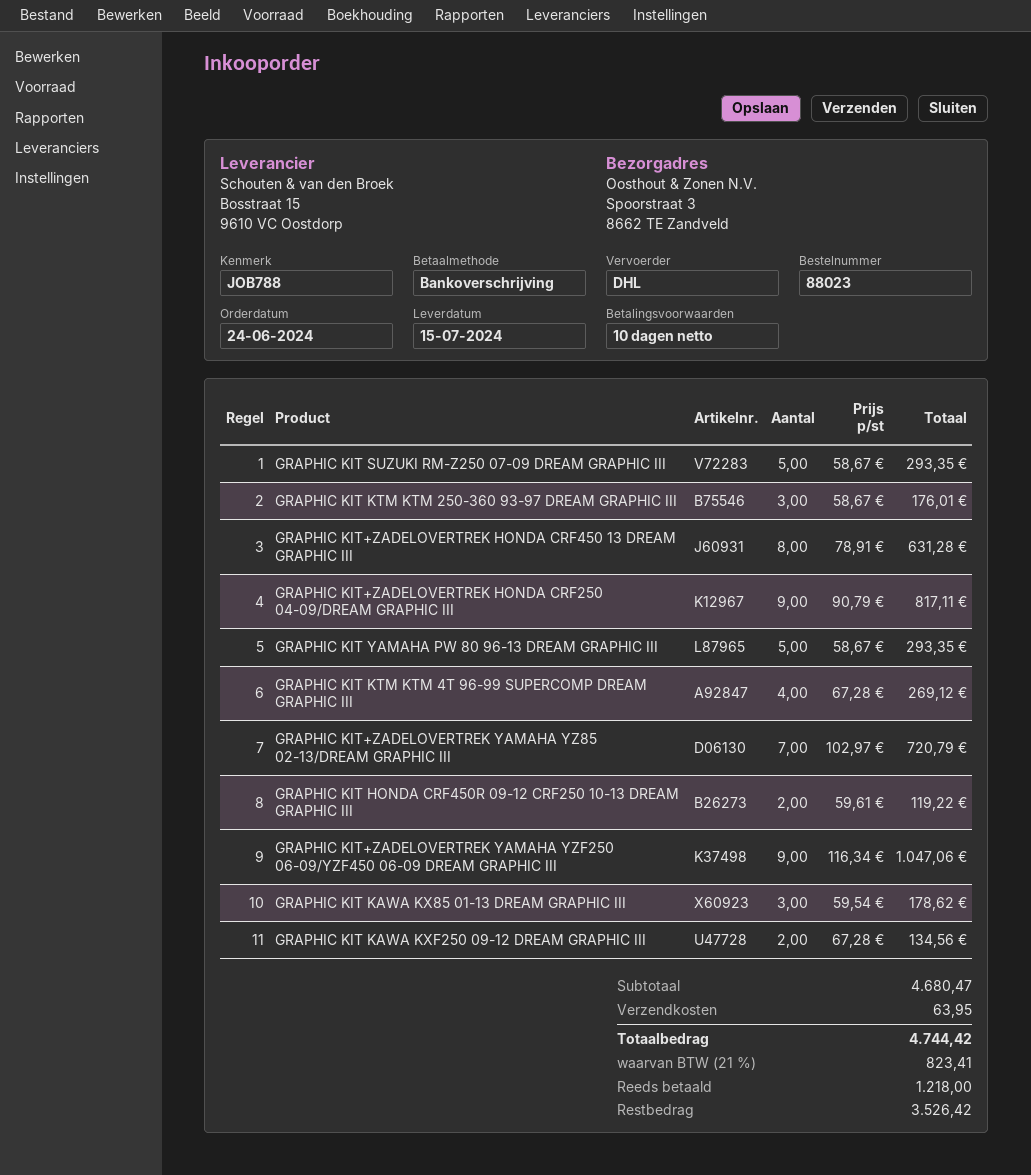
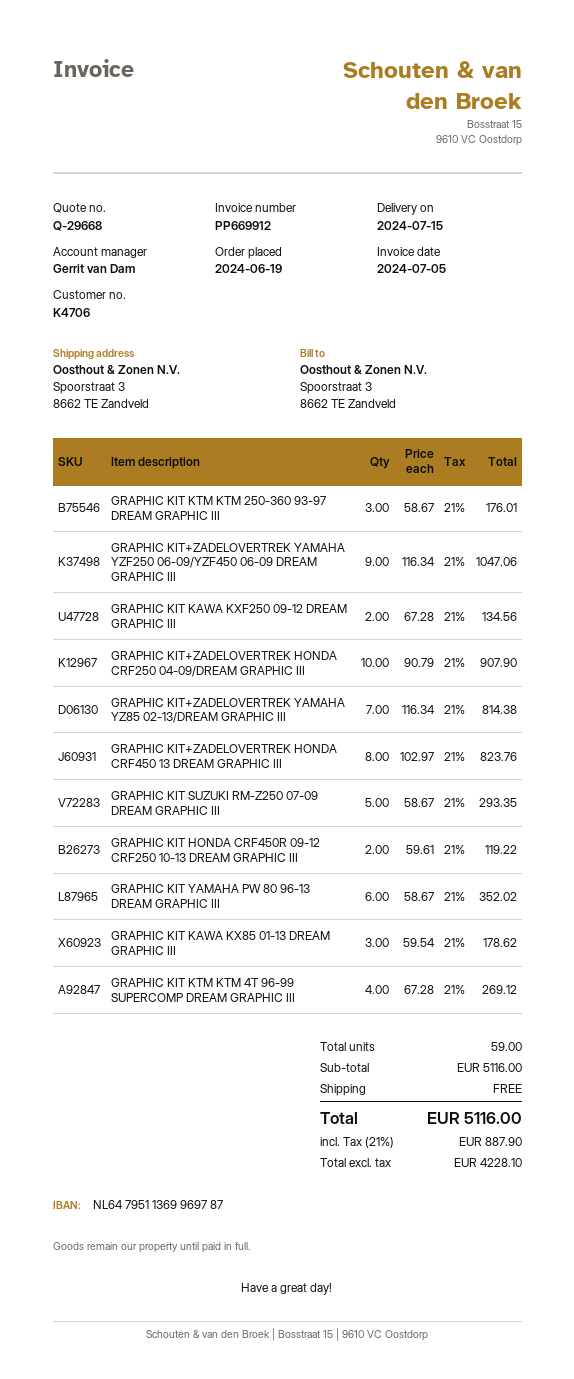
order date: 2024-06-24 -> 2024-06-19
GRAPHIC KIT+ZADELOVERTREK HONDA CRF450 13 DREAM GRAPHIC III: 8 x 78.91 = 631.28 -> 8 x 102.97 = 823.76
GRAPHIC KIT+ZADELOVERTREK HONDA CRF250 04-09/DREAM GRAPHIC III: 9 x 90.79 = 817.11 -> 10 x 90.79 = 907.90
GRAPHIC KIT YAMAHA PW 80 96-13 DREAM GRAPHIC III: 5 x 58.67 = 293.35 -> 6 x 58.67 = 352.02
GRAPHIC KIT+ZADELOVERTREK YAMAHA YZ85 02-13/DREAM GRAPHIC III: 7 x 102.97 = 720.79 -> 7 x 116.34 = 814.38
subtotal: 4680.47 -> 5116.00
shipping: 63.95 -> 0.00
tax: 21% = 823.41 -> 21% = 887.90
total: 4744.42 -> 5116.00

